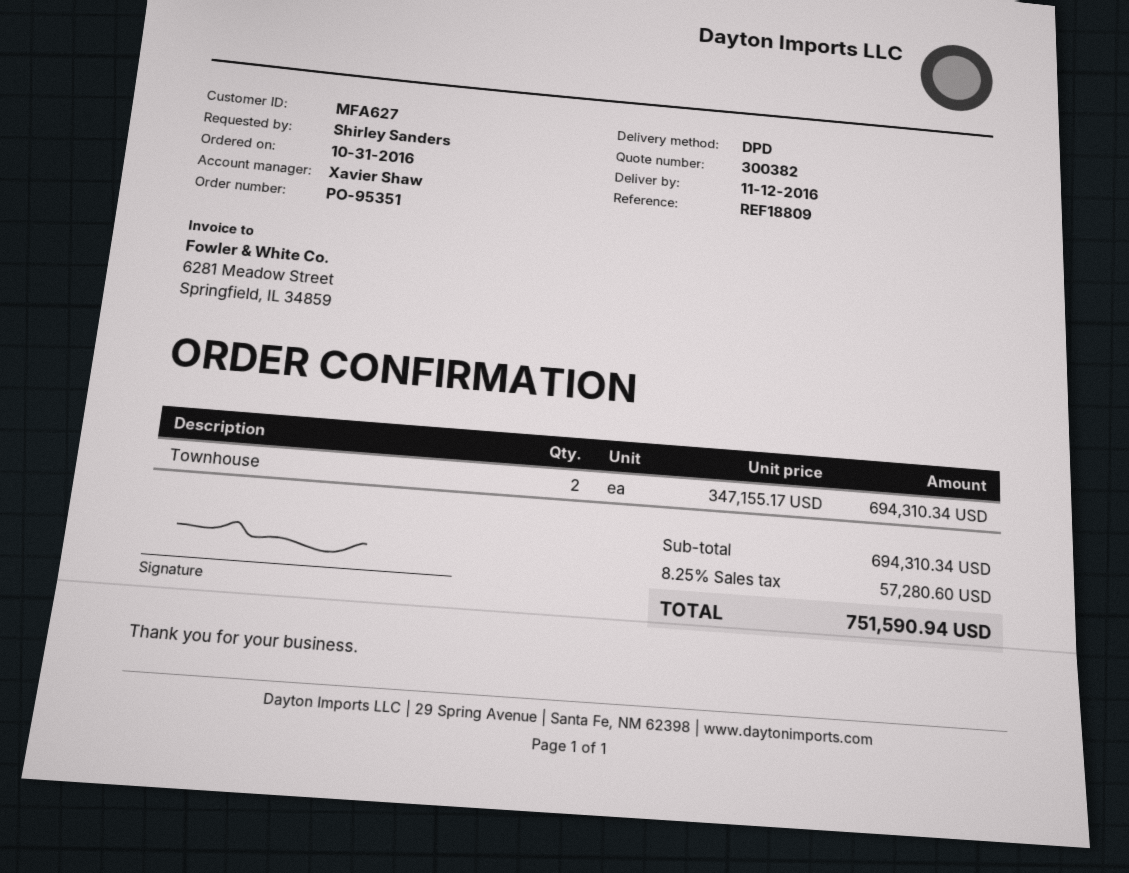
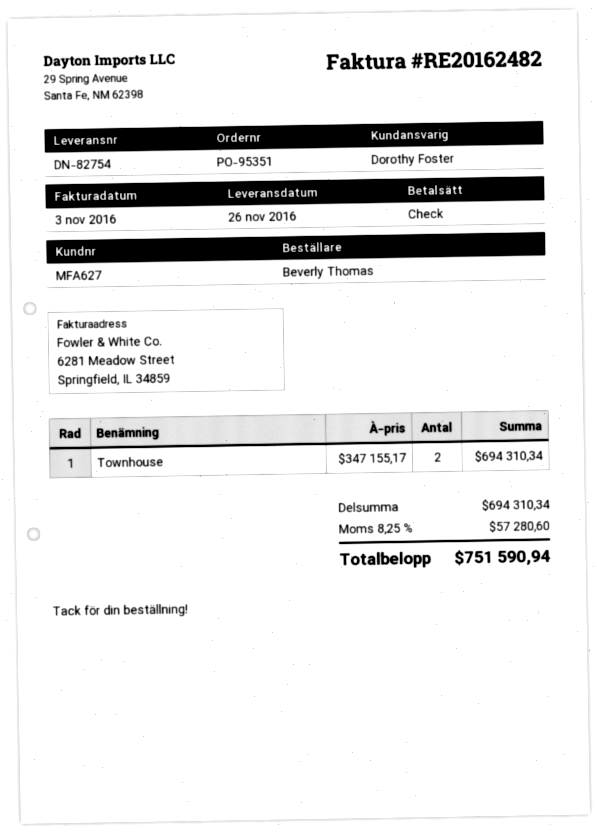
delivery date: 2016-11-12 -> 2016-11-26
ordered by: Shirley Sanders -> Beverly Thomas
sales rep: Xavier Shaw -> Dorothy Foster

